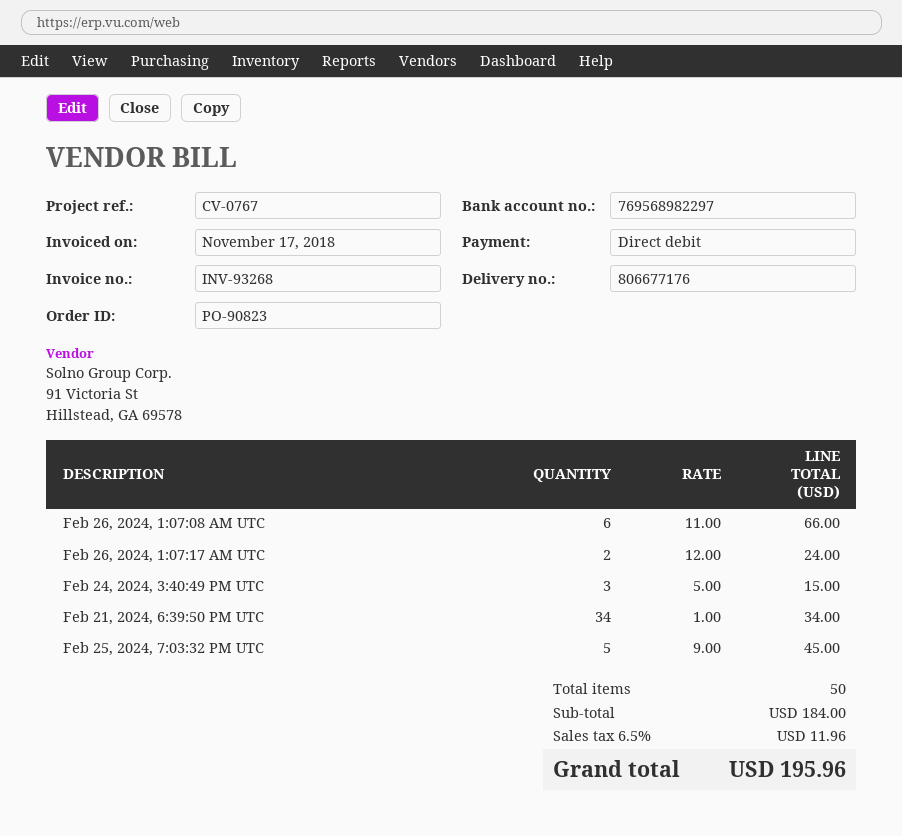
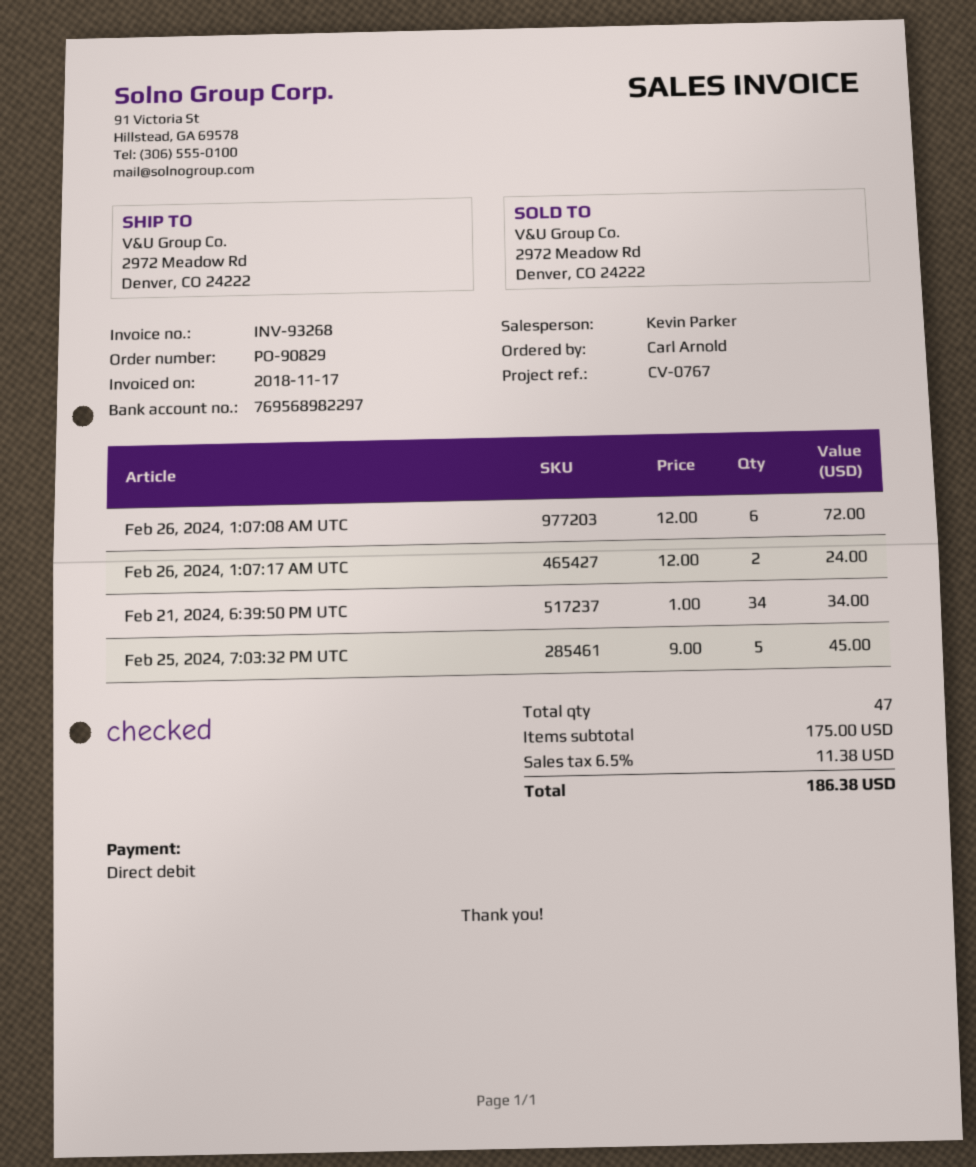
order number: PO-90823 -> PO-90829
Feb 26, 2024, 1:07:08 AM UTC: 6 x 11.00 = 66.00 -> 6 x 12.00 = 72.00
Feb 24, 2024, 3:40:49 PM UTC: 3 x 5.00 = 15.00 -> none
total quantity: 50 -> 47
subtotal: 184.00 -> 175.00
tax: 6.5% = 11.96 -> 6.5% = 11.38
total: 195.96 -> 186.38

